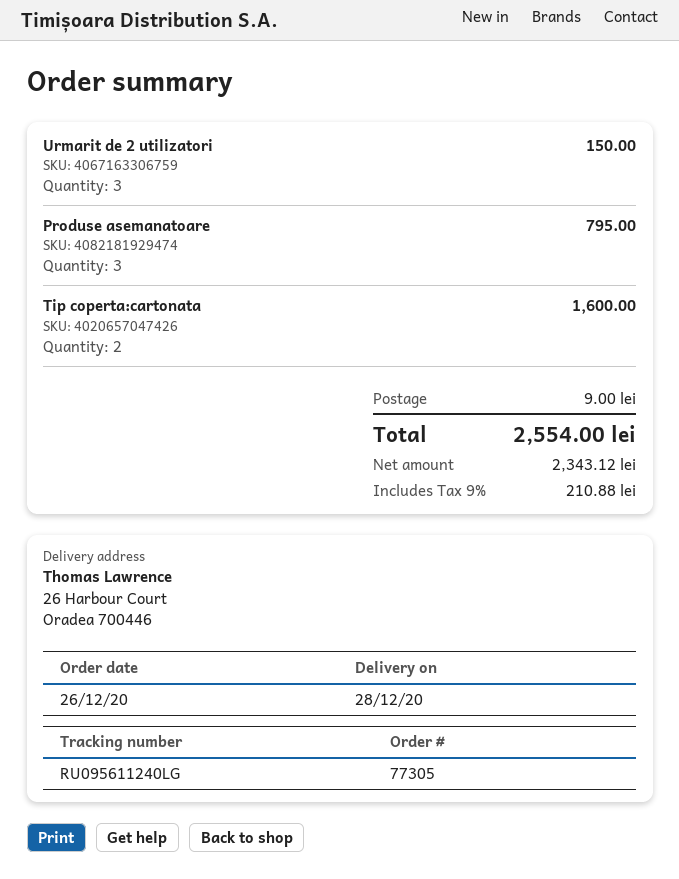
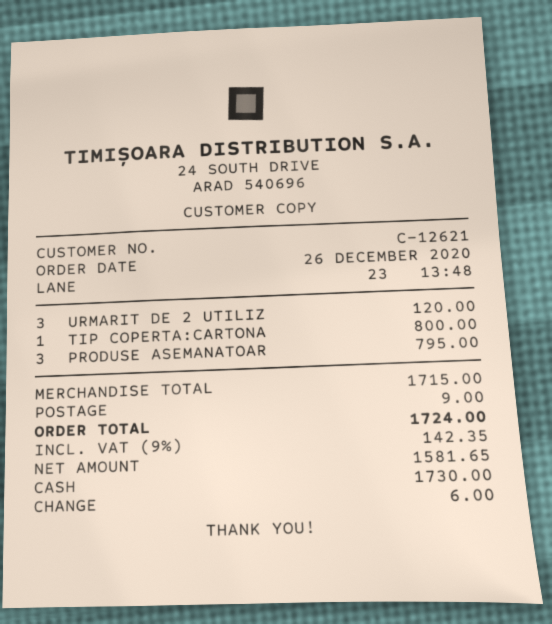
Urmarit de 2 utilizatori: 3 for 150.00 -> 3 for 120.00
Tip coperta:cartonata: 2 for 1600.00 -> 1 for 800.00
net: 2343.12 -> 1581.65
tax: 9% = 210.88 -> 9% = 142.35
total: 2554.00 -> 1724.00

